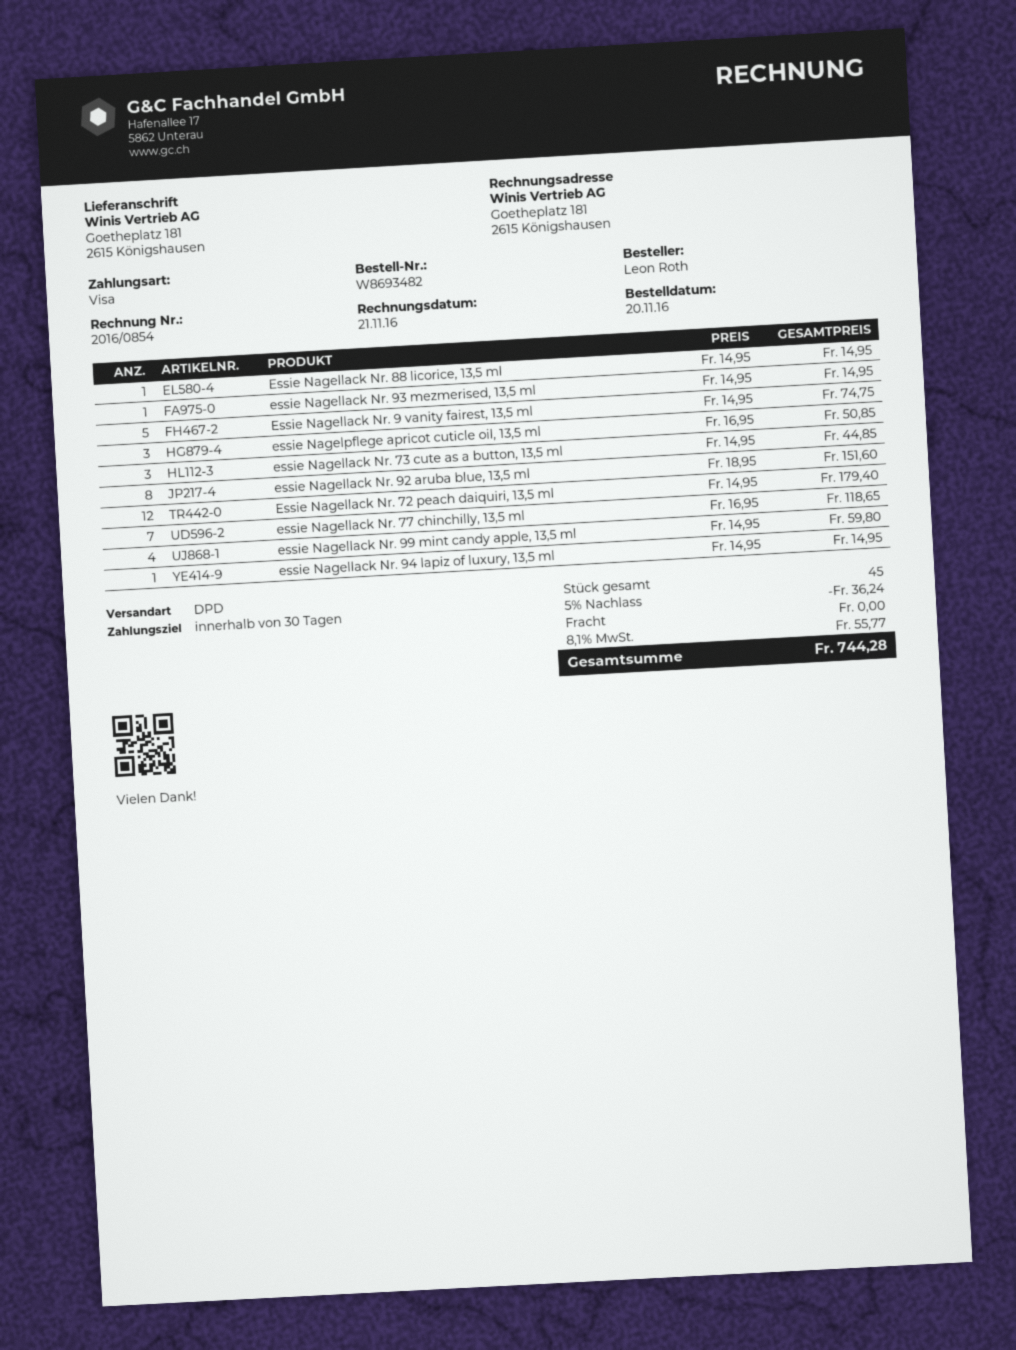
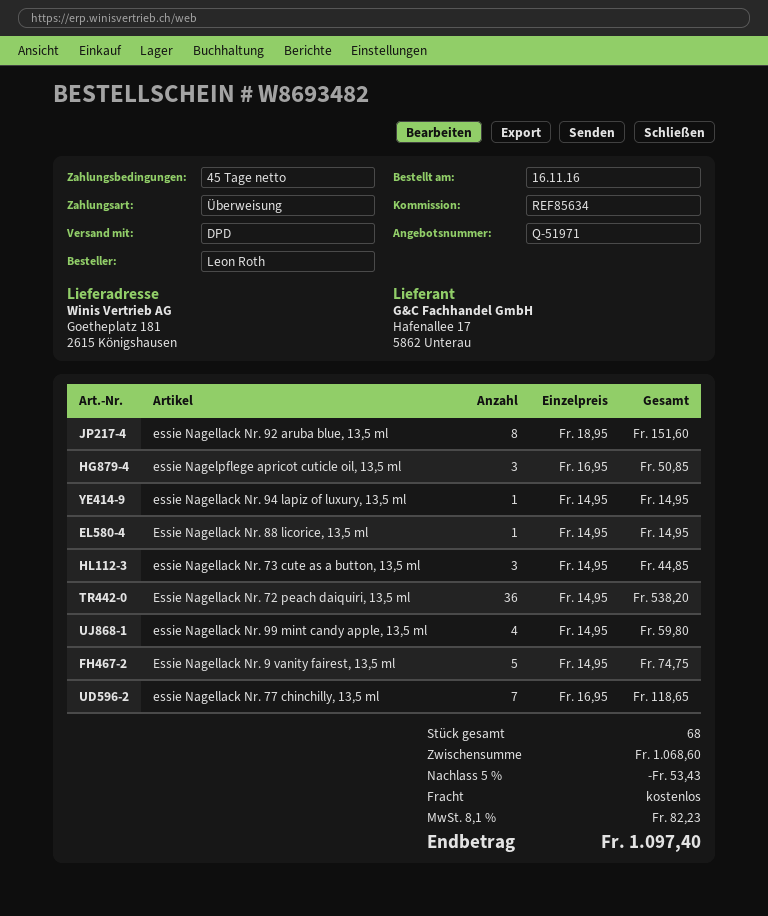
order date: 2016-11-20 -> 2016-11-16
payment terms: 30 days -> 45 days
payment method: Visa -> bank transfer
essie Nagellack Nr. 93 mezmerised, 13,5 ml: 1 x 14.95 = 14.95 -> none
Essie Nagellack Nr. 72 peach daiquiri, 13,5 ml: 12 x 14.95 = 179.40 -> 36 x 14.95 = 538.20
total quantity: 45 -> 68
discount: 5% = 36.24 -> 5% = 53.43
tax: 8.1% = 55.77 -> 8.1% = 82.23
total: 744.28 -> 1097.40

